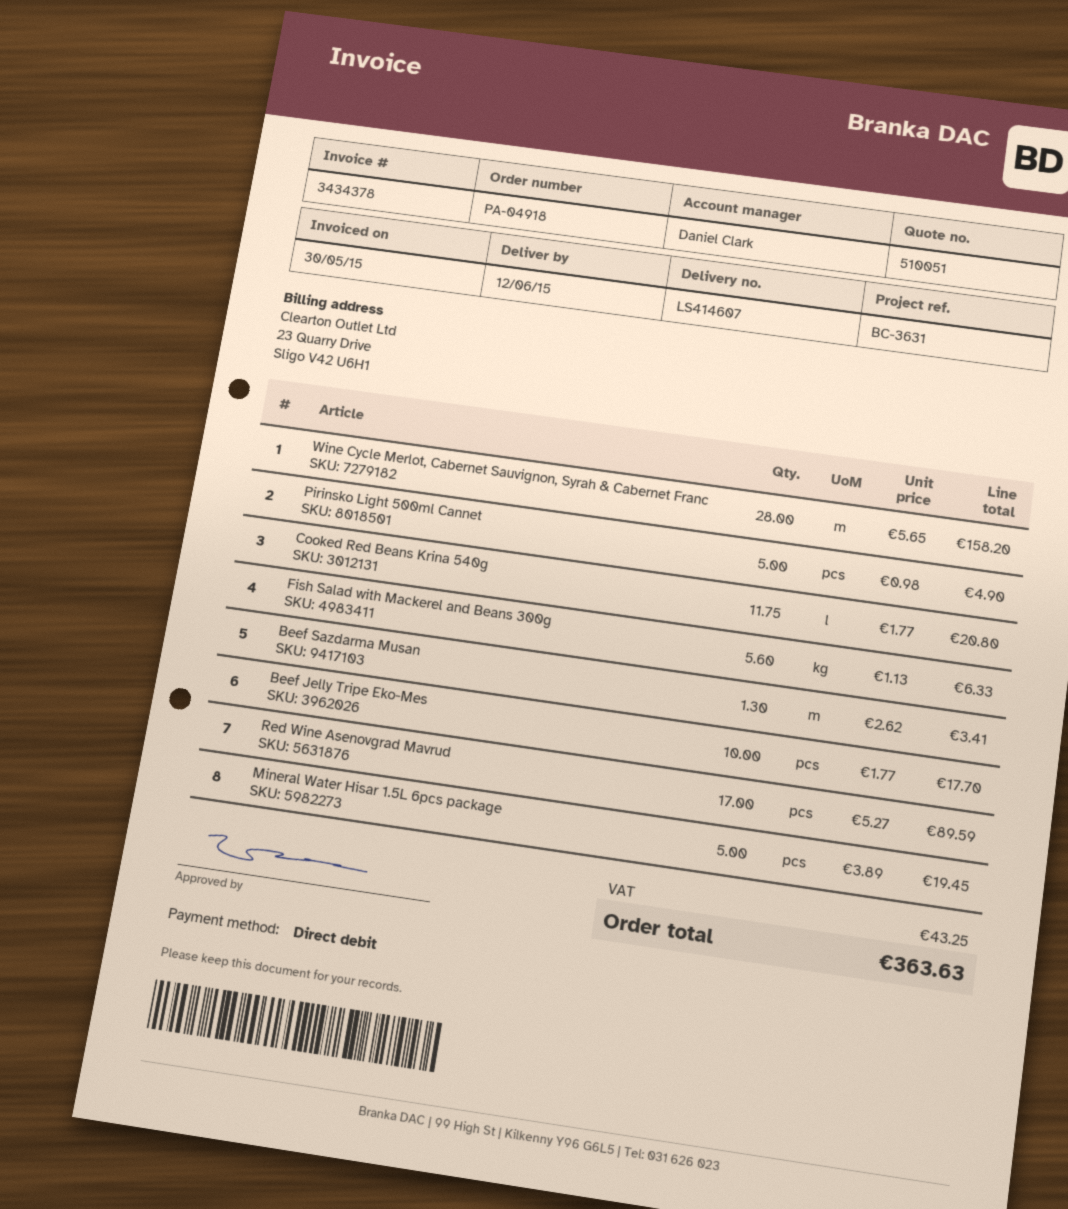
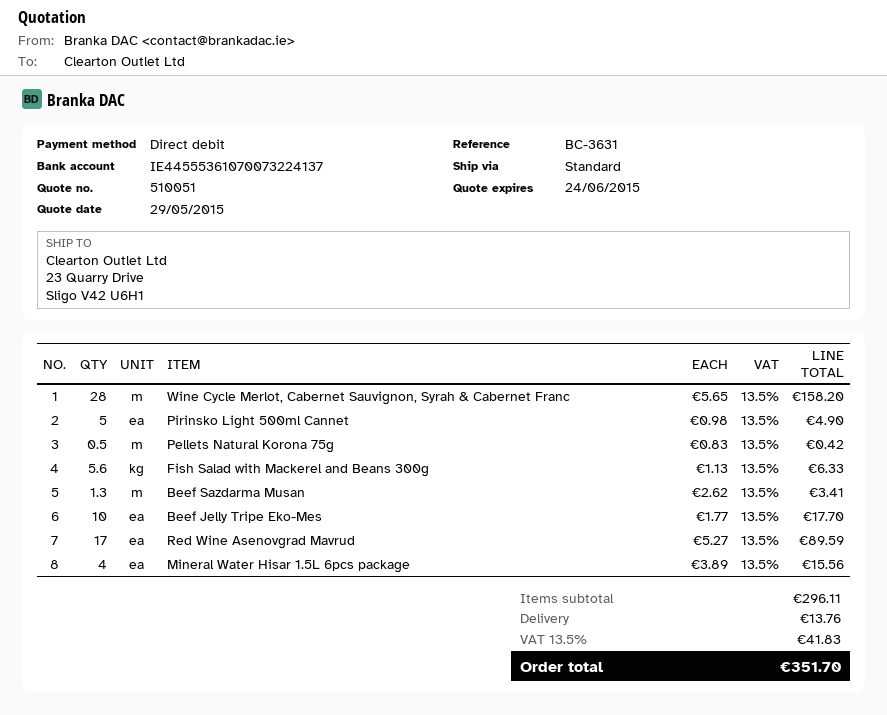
Cooked Red Beans Krina 540g: 11.75 x 1.77 = 20.80 -> none
Mineral Water Hisar 1.5L 6pcs package: 5 x 3.89 = 19.45 -> 4 x 3.89 = 15.56
Pellets Natural Korona 75g: none -> 0.5 x 0.83 = 0.42
shipping: none -> 13.76
tax: 43.25 -> 41.83
total: 363.63 -> 351.70

